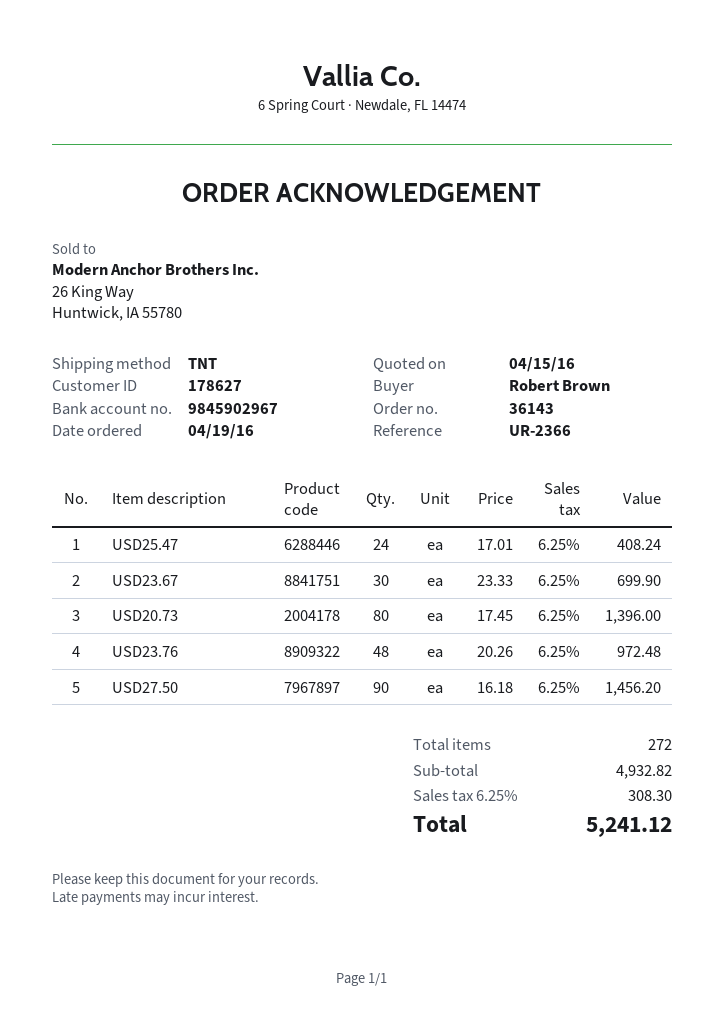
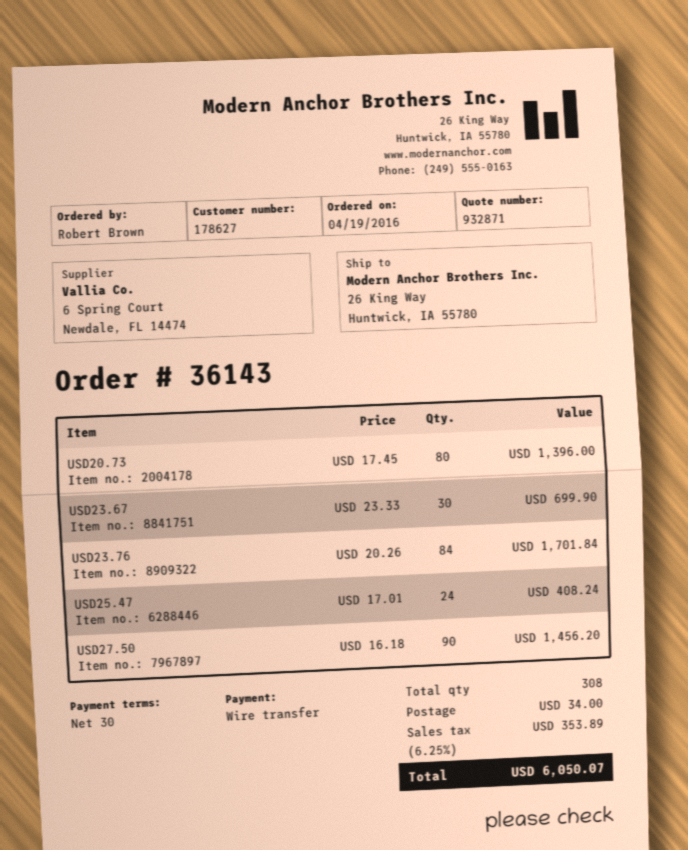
USD23.76: 48 x 20.26 = 972.48 -> 84 x 20.26 = 1701.84
total quantity: 272 -> 308
shipping: none -> 34.00
tax: 6.25% = 308.30 -> 6.25% = 353.89
total: 5241.12 -> 6050.07

